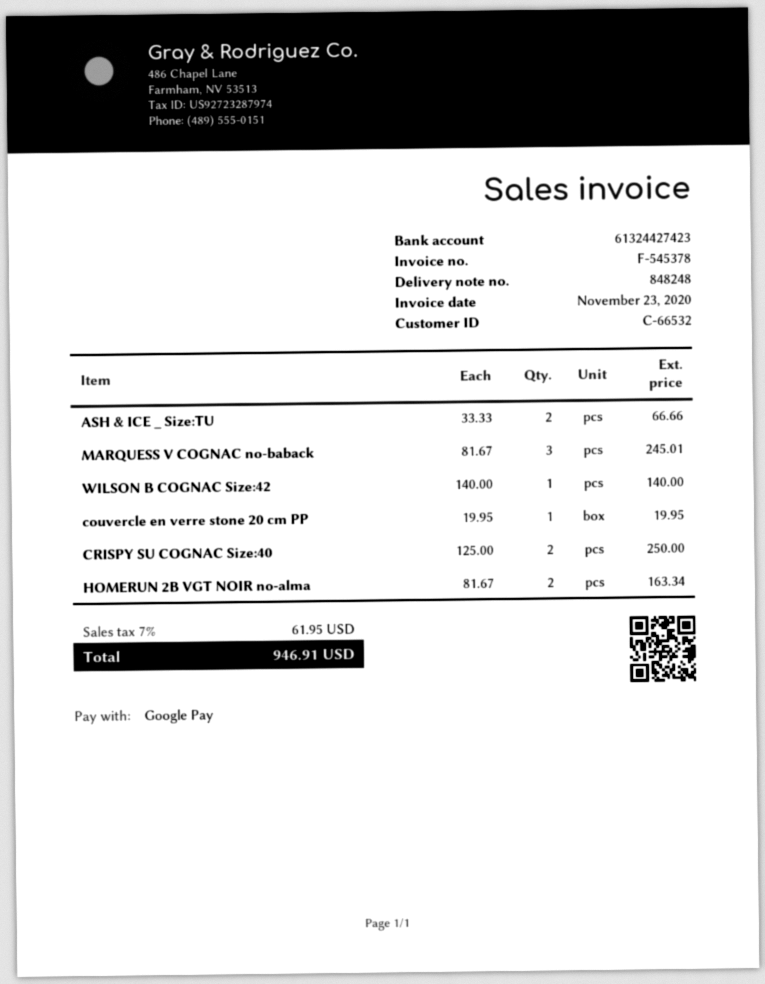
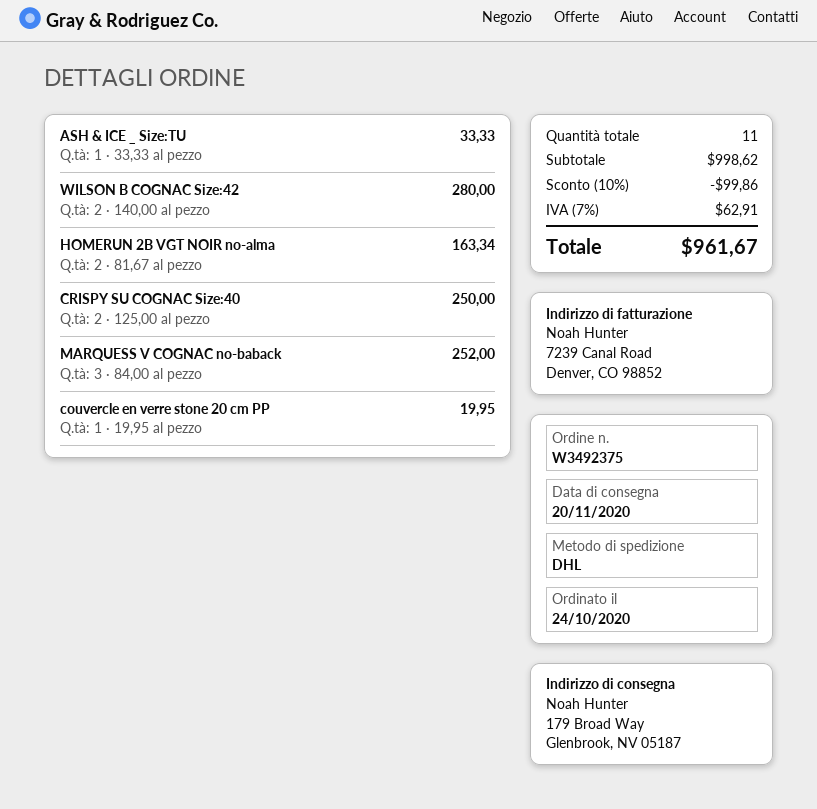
ASH & ICE _ Size:TU: 2 x 33.33 = 66.66 -> 1 x 33.33 = 33.33
MARQUESS V COGNAC no-baback: 3 x 81.67 = 245.01 -> 3 x 84.00 = 252.00
WILSON B COGNAC Size:42: 1 x 140.00 = 140.00 -> 2 x 140.00 = 280.00
discount: none -> 10% = 99.86
tax: 7% = 61.95 -> 7% = 62.91
total: 946.91 -> 961.67

